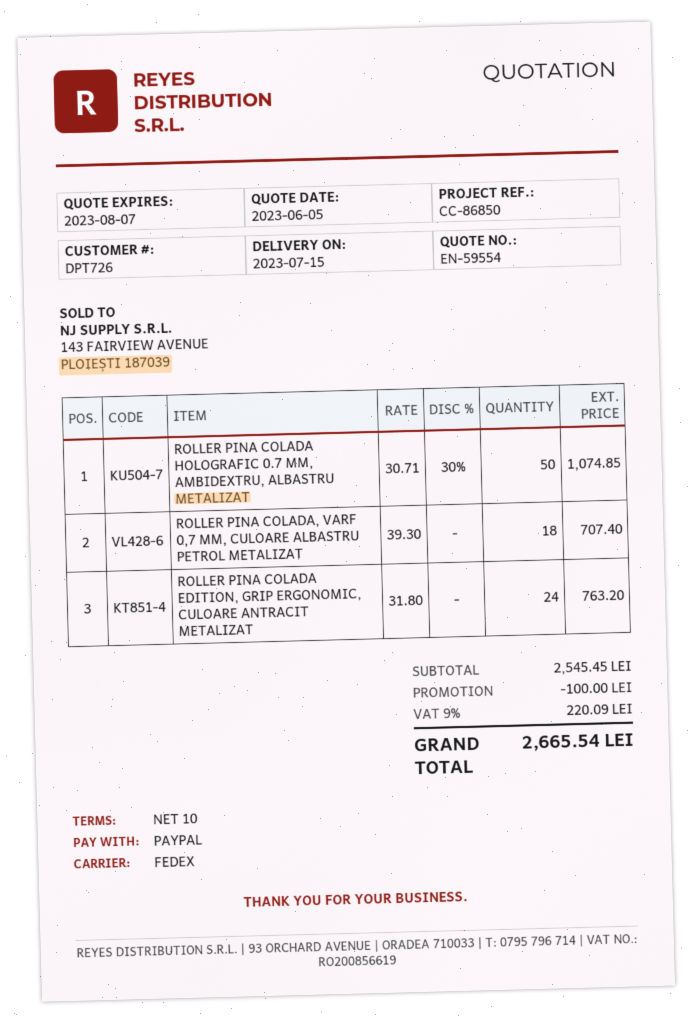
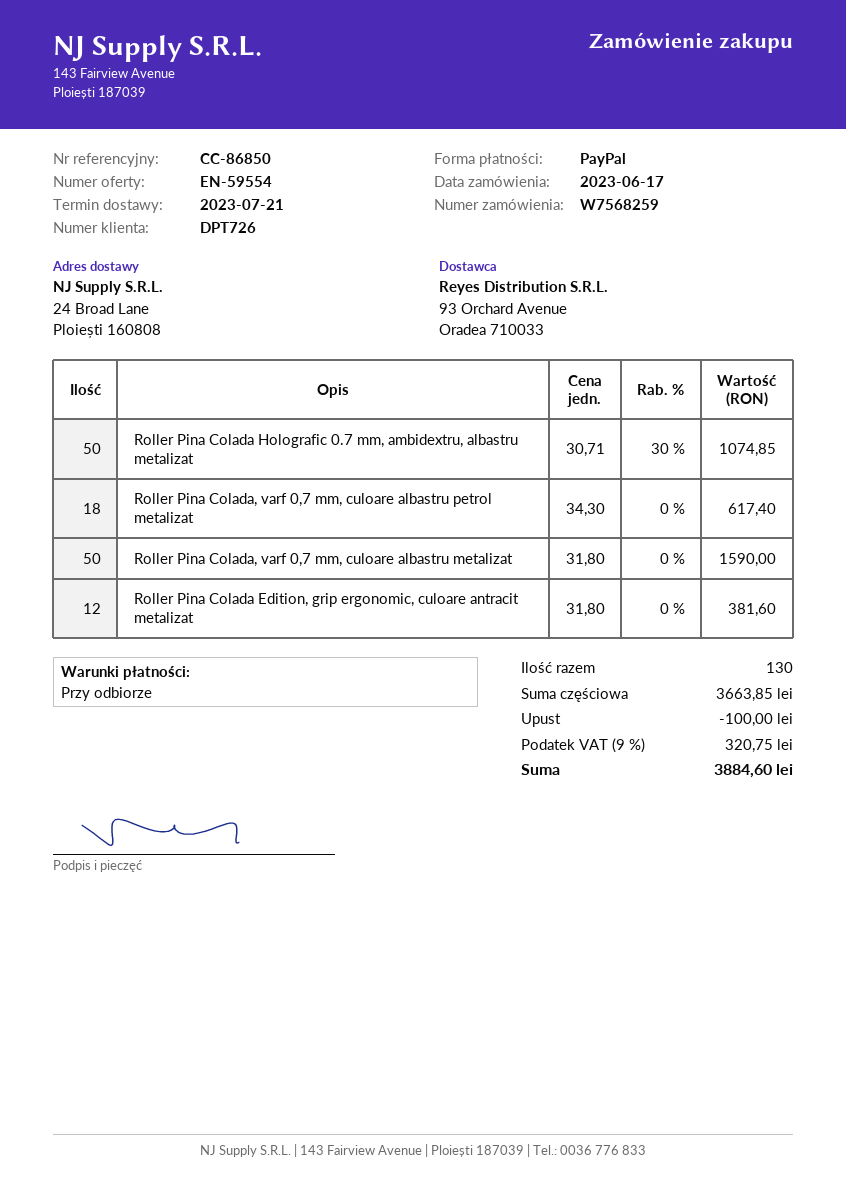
delivery date: 2023-07-15 -> 2023-07-21
payment terms: 10 days -> on receipt
ROLLER PINA COLADA, VARF 0,7 MM, CULOARE ALBASTRU PETROL METALIZAT: 18 x 39.30 = 707.40 -> 18 x 34.30 = 617.40
ROLLER PINA COLADA EDITION, GRIP ERGONOMIC, CULOARE ANTRACIT METALIZAT: 24 x 31.80 = 763.20 -> 12 x 31.80 = 381.60
Roller Pina Colada, varf 0,7 mm, culoare albastru metalizat: none -> 50 x 31.80 = 1590.00
subtotal: 2545.45 -> 3663.85
tax: 9% = 220.09 -> 9% = 320.75
total: 2665.54 -> 3884.60

